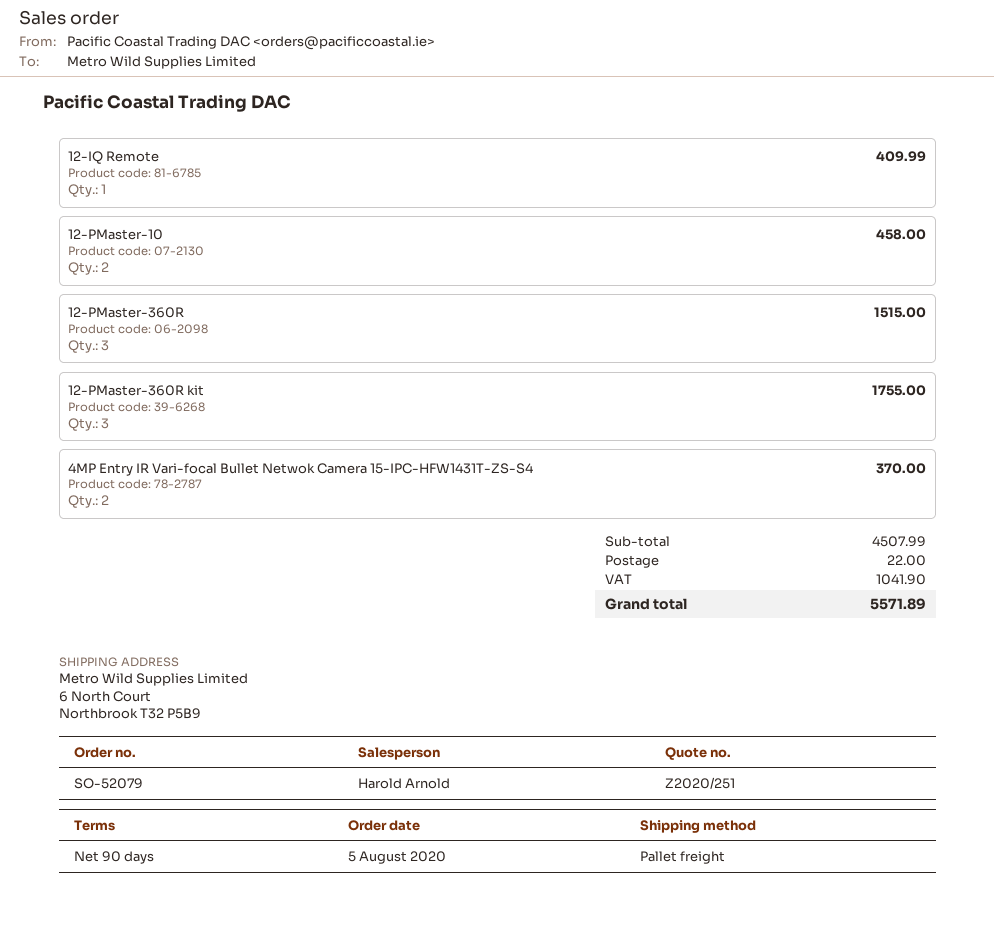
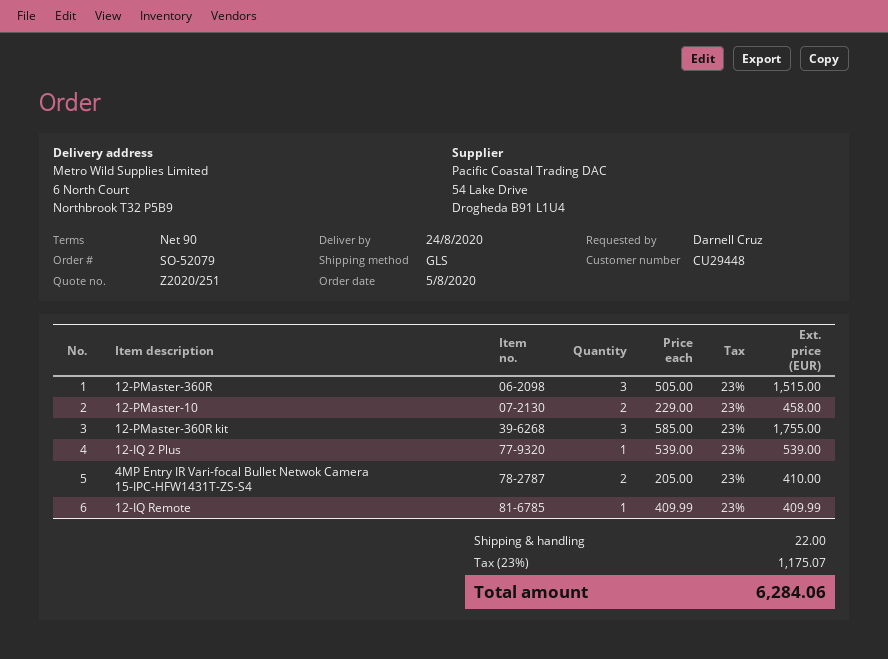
shipping method: pallet freight -> GLS
4MP Entry IR Vari-focal Bullet Netwok Camera 15-IPC-HFW1431T-ZS-S4: 2 for 370.00 -> 2 for 410.00
12-IQ 2 Plus: none -> 1 for 539.00
tax: 1041.90 -> 1175.07
total: 5571.89 -> 6284.06

